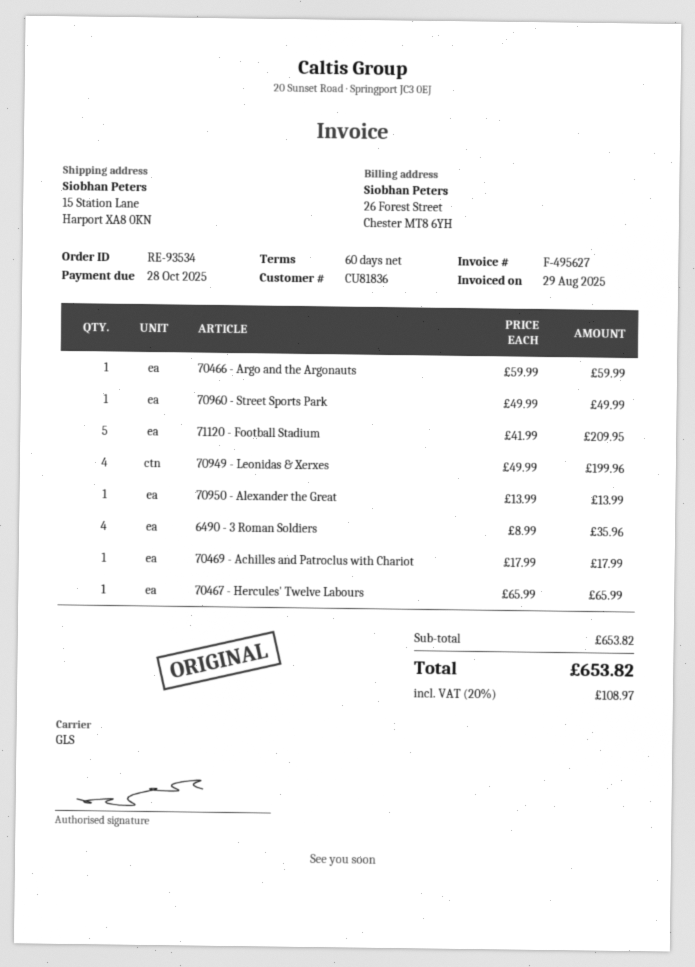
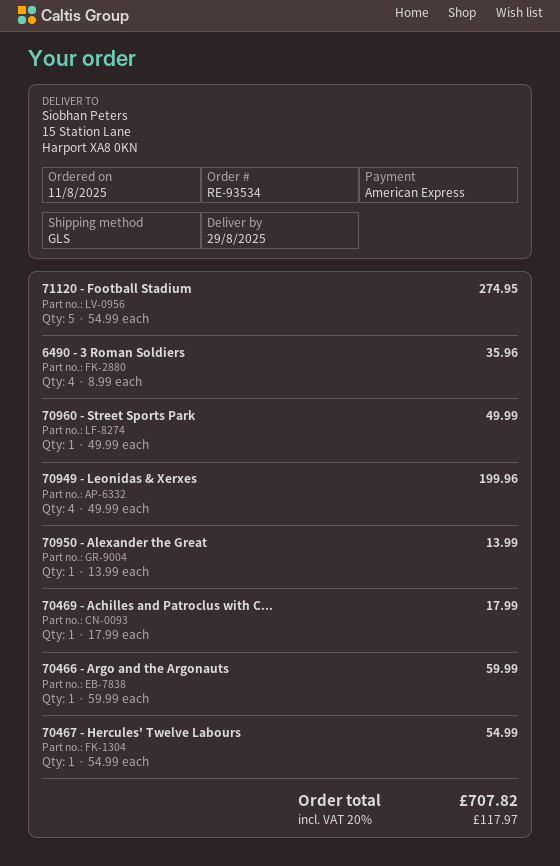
71120 - Football Stadium: 5 x 41.99 = 209.95 -> 5 x 54.99 = 274.95
70467 - Hercules' Twelve Labours: 1 x 65.99 = 65.99 -> 1 x 54.99 = 54.99
tax: 20% = 108.97 -> 20% = 117.97
total: 653.82 -> 707.82

